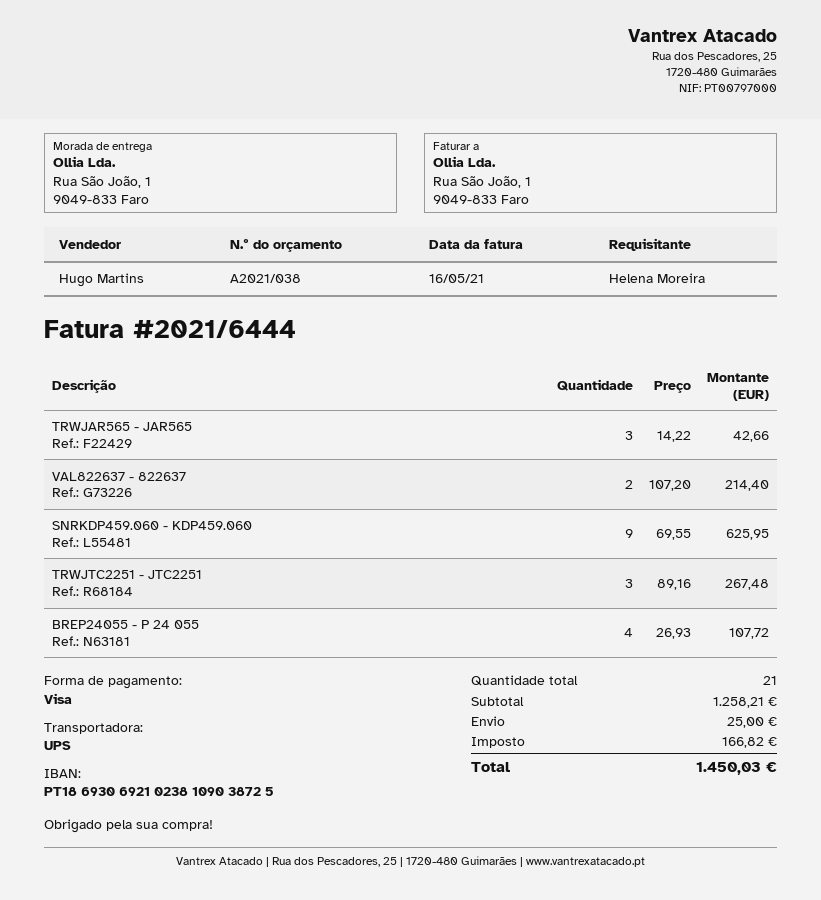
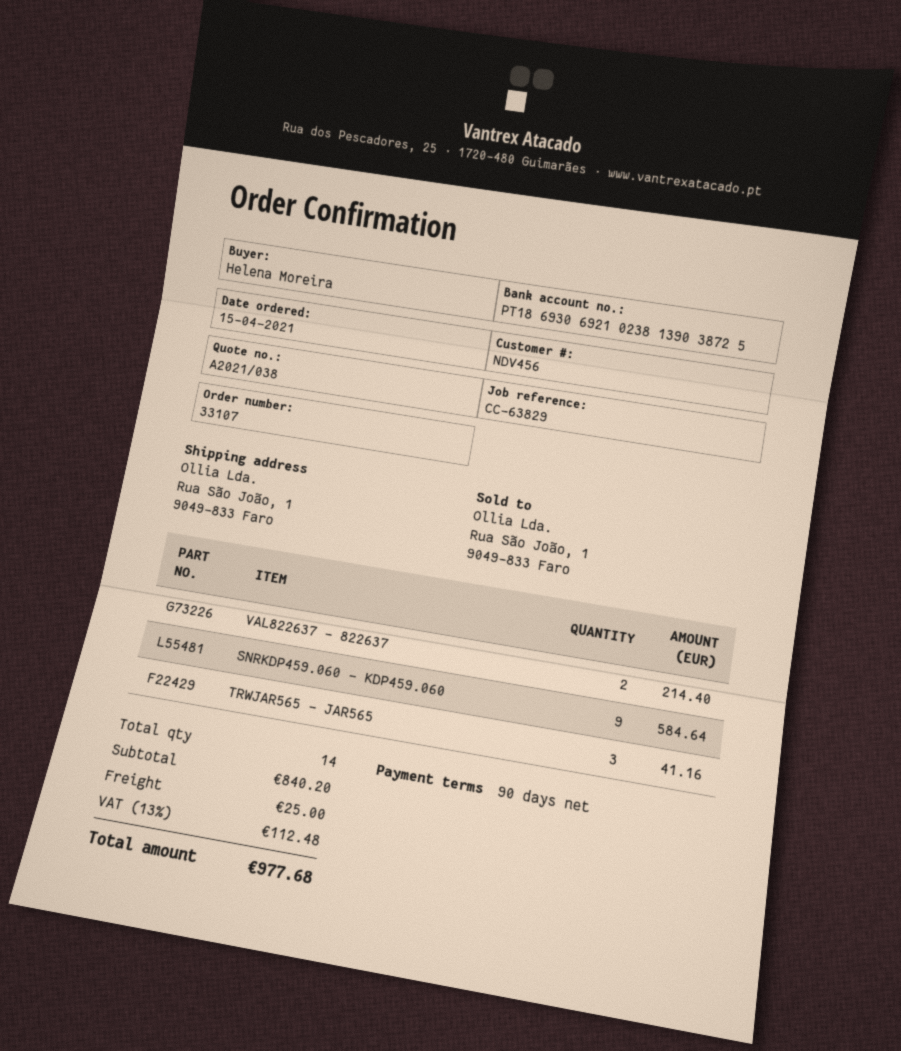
bank account: PT18693069210238109038725 -> PT18693069210238139038725
TRWJAR565 - JAR565: 3 for 42.66 -> 3 for 41.16
SNRKDP459.060 - KDP459.060: 9 for 625.95 -> 9 for 584.64
TRWJTC2251 - JTC2251: 3 for 267.48 -> none
BREP24055 - P 24 055: 4 for 107.72 -> none
total quantity: 21 -> 14
subtotal: 1258.21 -> 840.20
tax: 166.82 -> 112.48
total: 1450.03 -> 977.68

